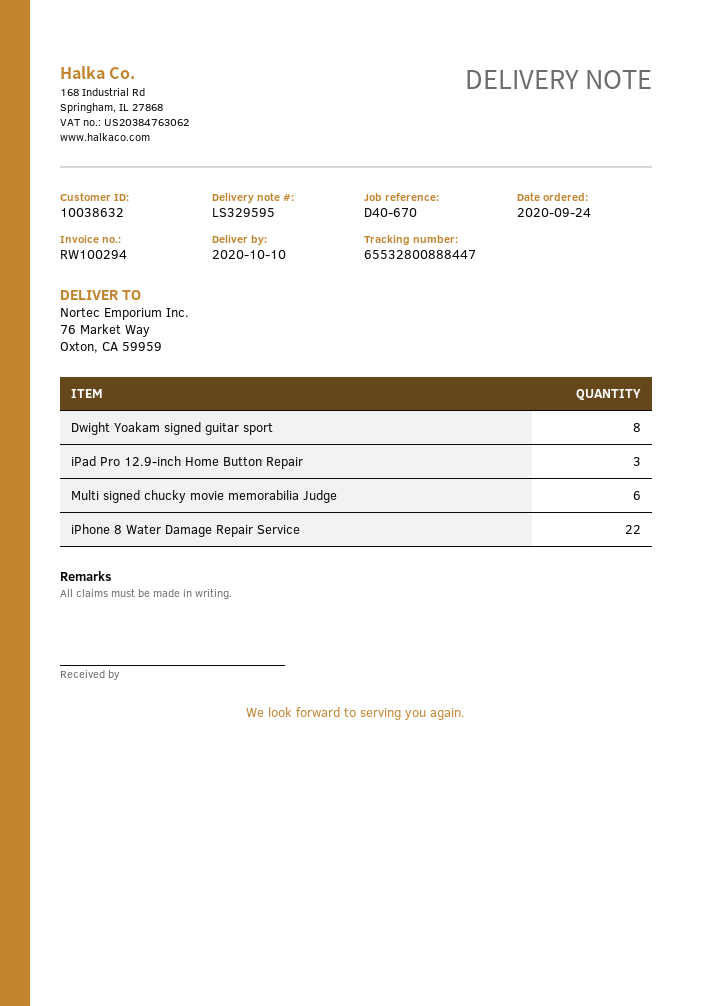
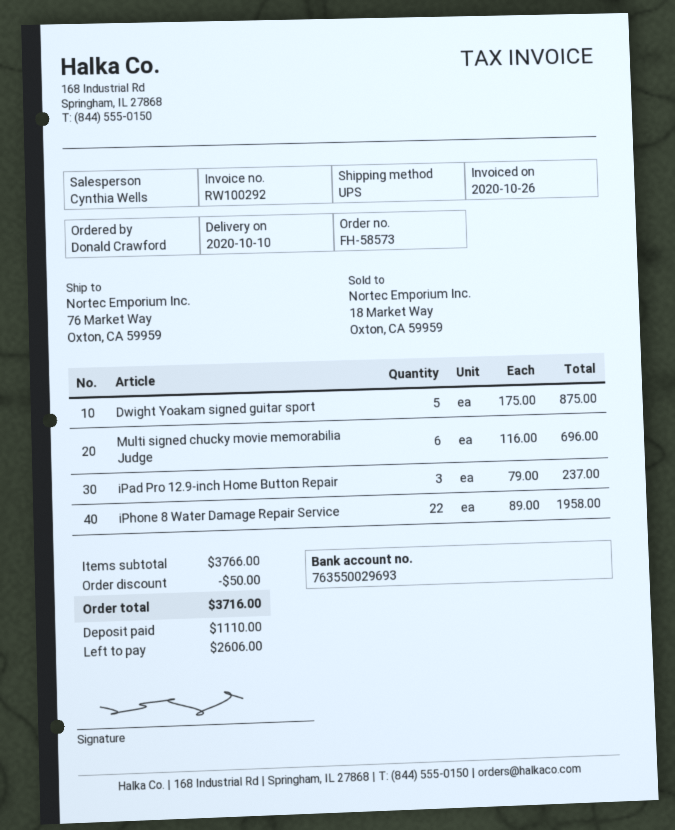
invoice number: RW100294 -> RW100292
Dwight Yoakam signed guitar sport: 8 -> 5

